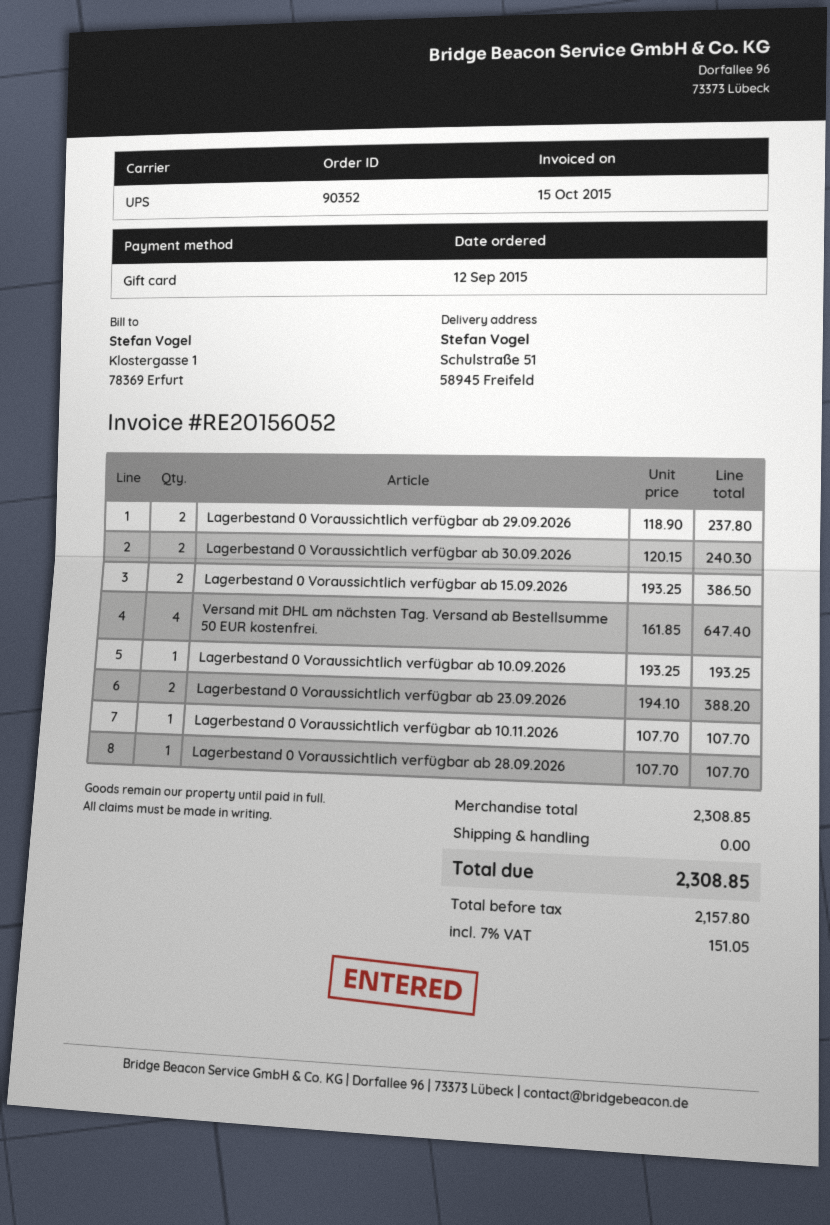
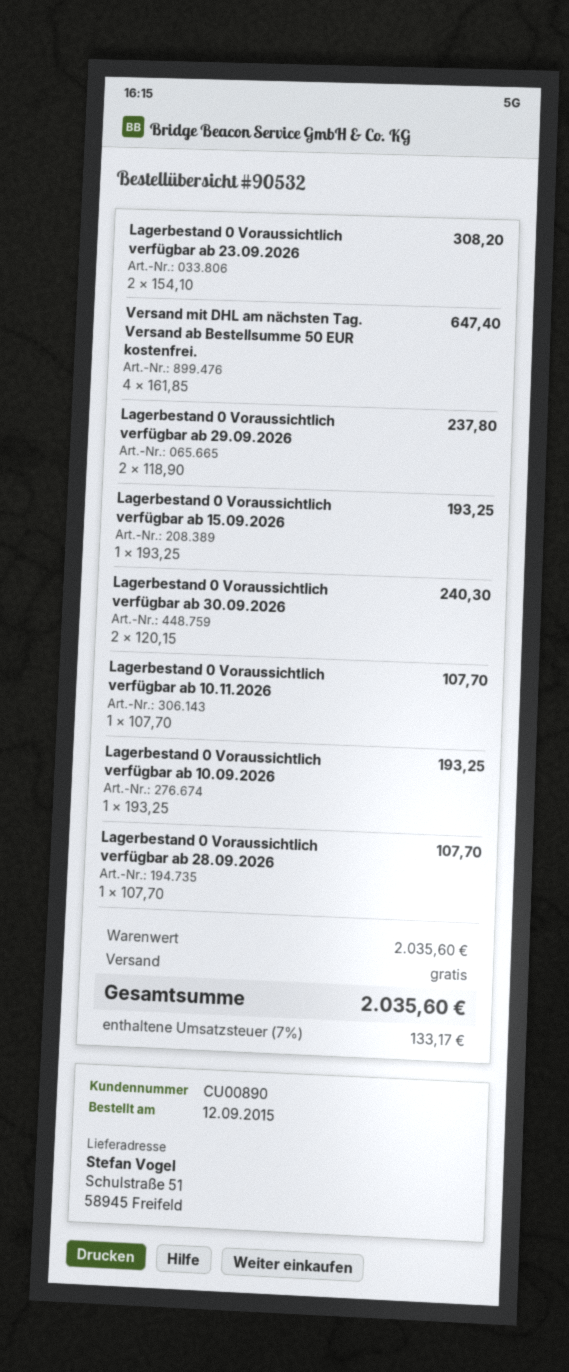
order number: 90352 -> 90532
Lagerbestand 0 Voraussichtlich verfügbar ab 15.09.2026: 2 x 193.25 = 386.50 -> 1 x 193.25 = 193.25
Lagerbestand 0 Voraussichtlich verfügbar ab 23.09.2026: 2 x 194.10 = 388.20 -> 2 x 154.10 = 308.20
subtotal: 2308.85 -> 2035.60
tax: 7% = 151.05 -> 7% = 133.17
total: 2308.85 -> 2035.60

